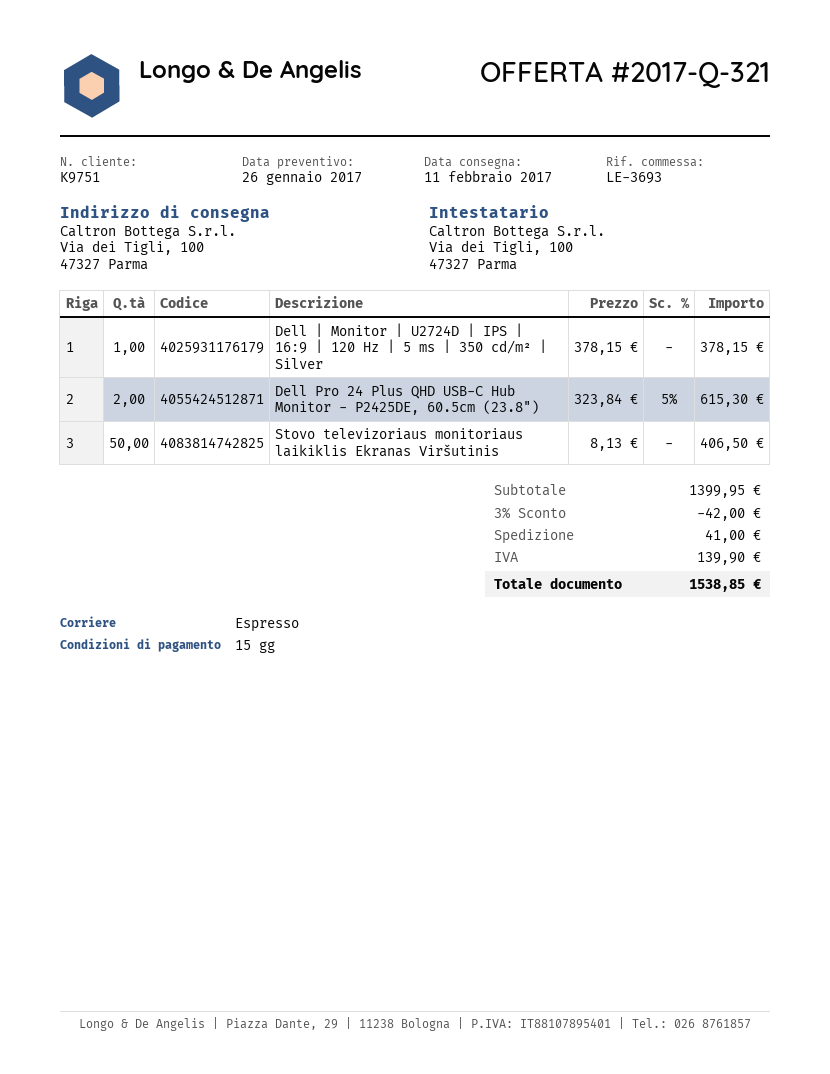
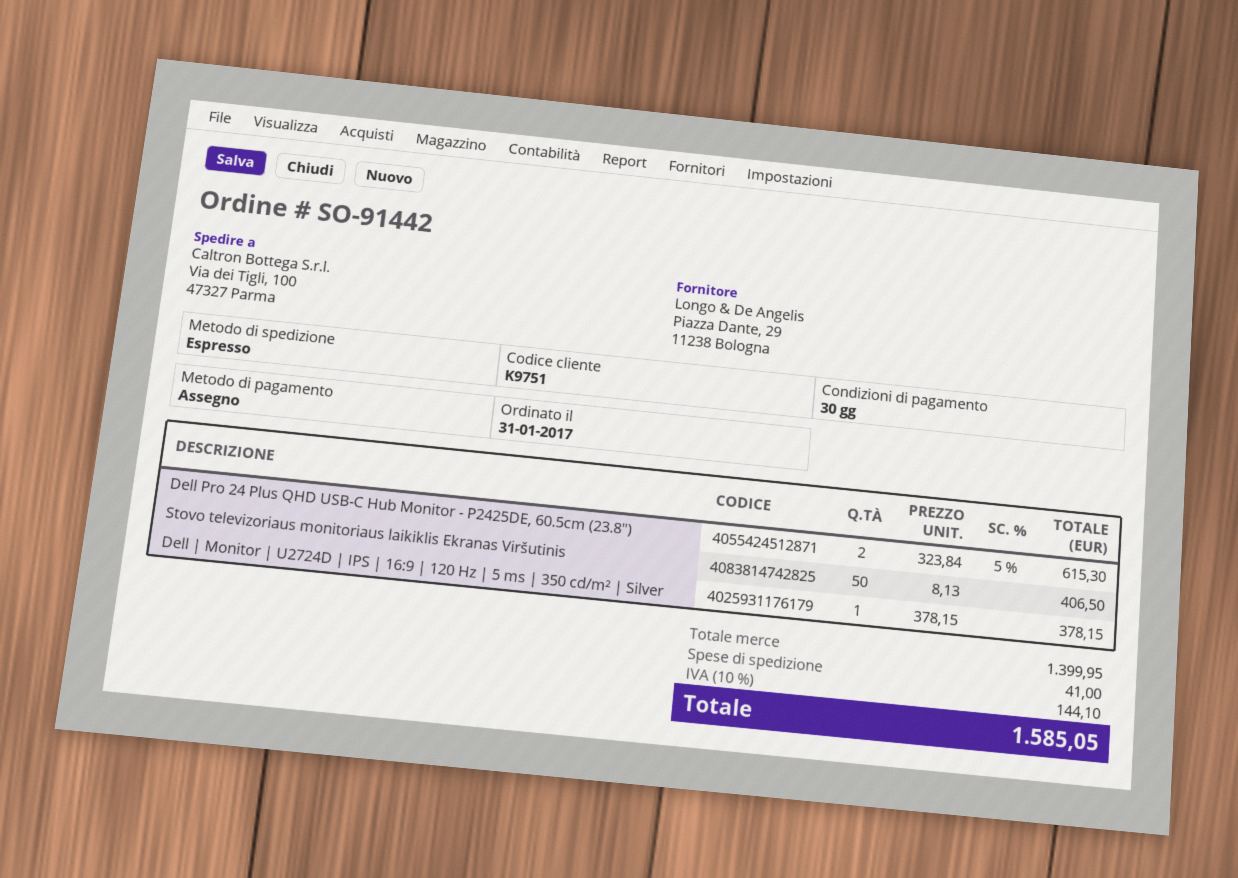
payment terms: 15 days -> 30 days
discount: 3% = 42.00 -> none
tax: 139.90 -> 144.10
total: 1538.85 -> 1585.05

